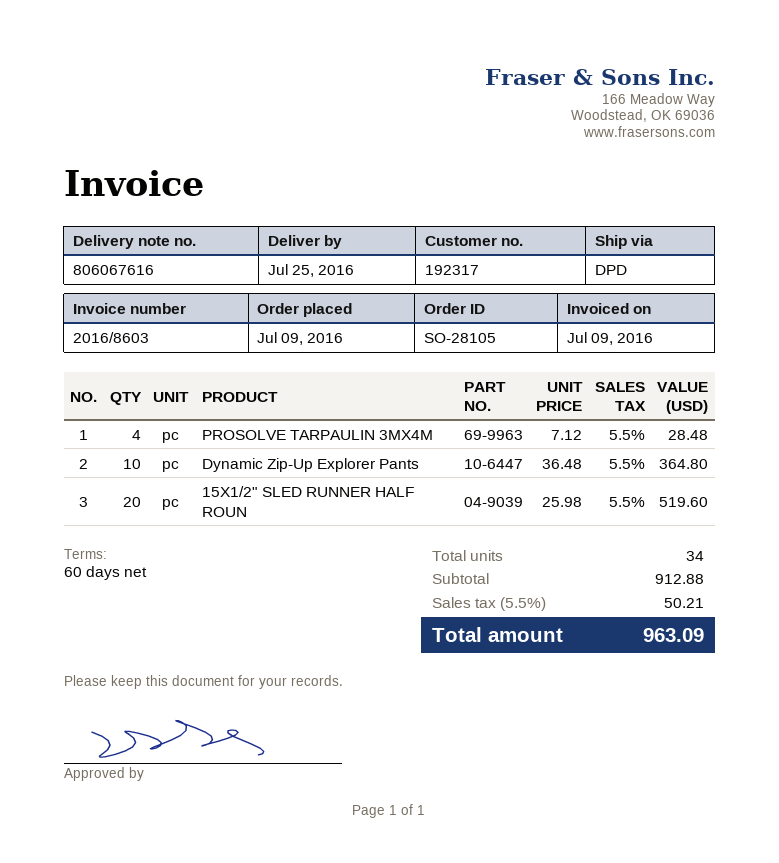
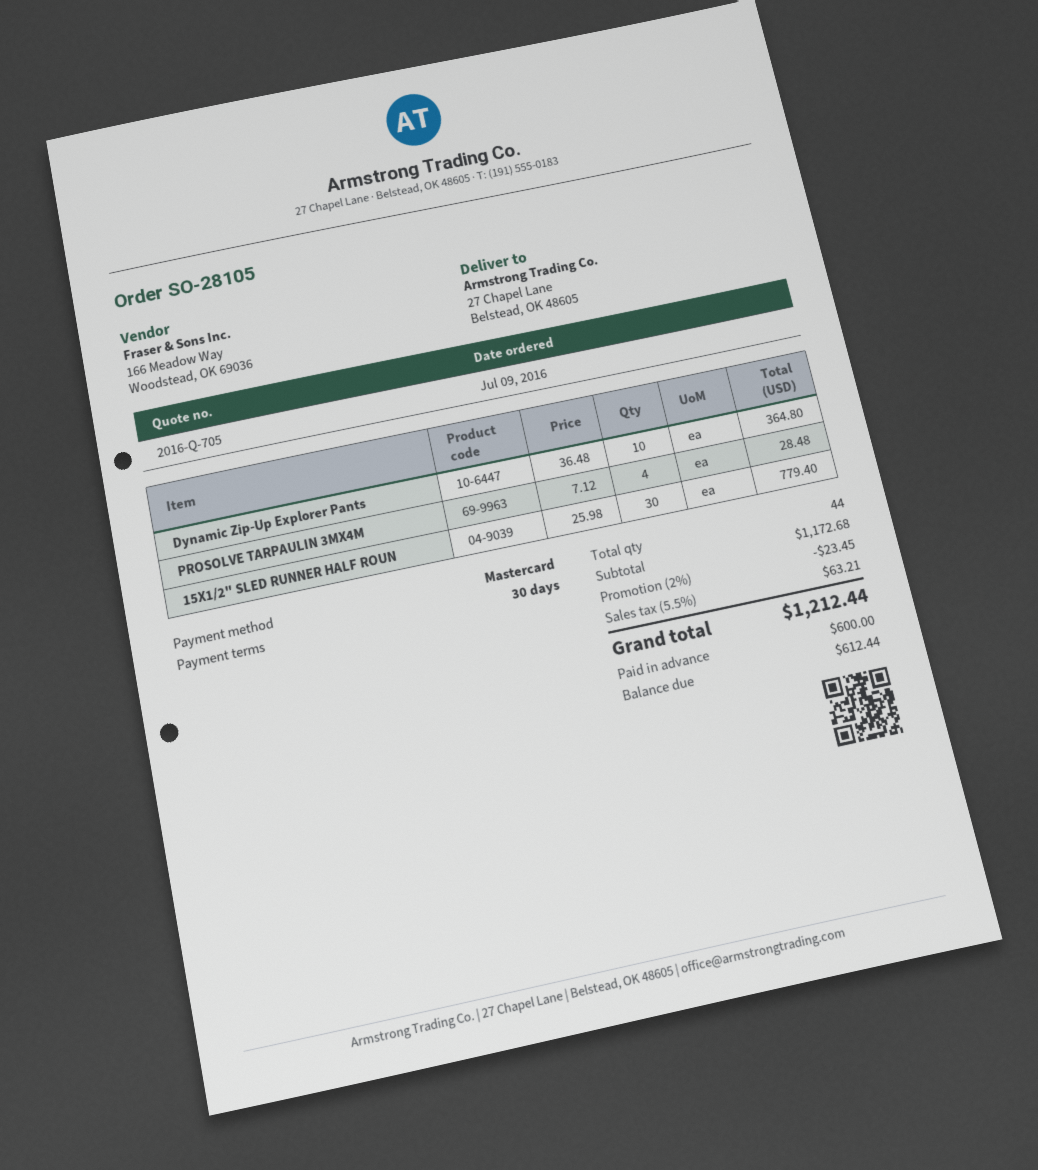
payment terms: 60 days -> 30 days
15X1/2" SLED RUNNER HALF ROUN: 20 x 25.98 = 519.60 -> 30 x 25.98 = 779.40
total quantity: 34 -> 44
subtotal: 912.88 -> 1172.68
discount: none -> 2% = 23.45
tax: 5.5% = 50.21 -> 5.5% = 63.21
total: 963.09 -> 1212.44

